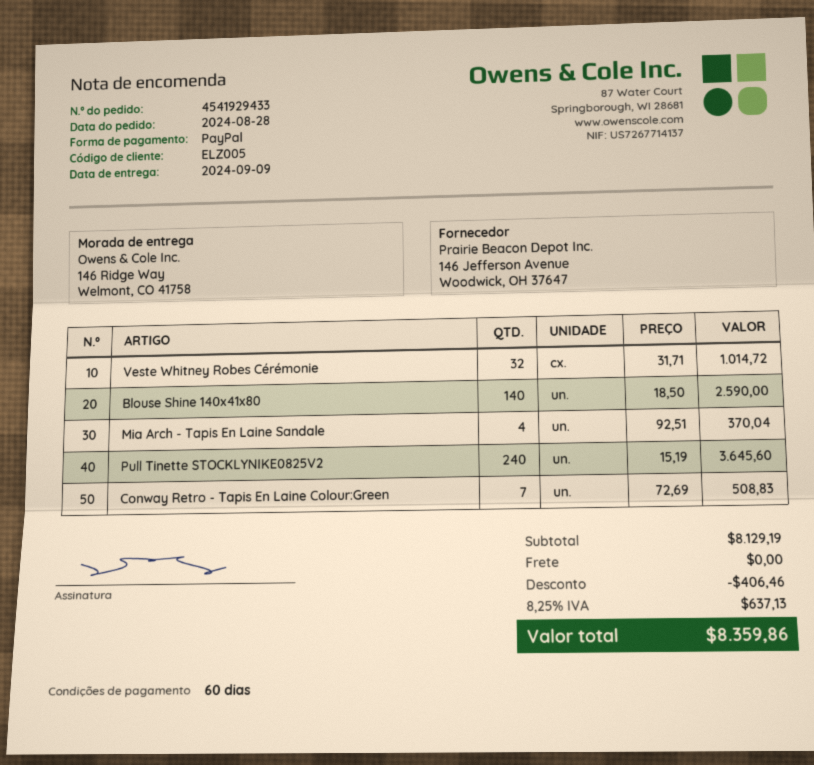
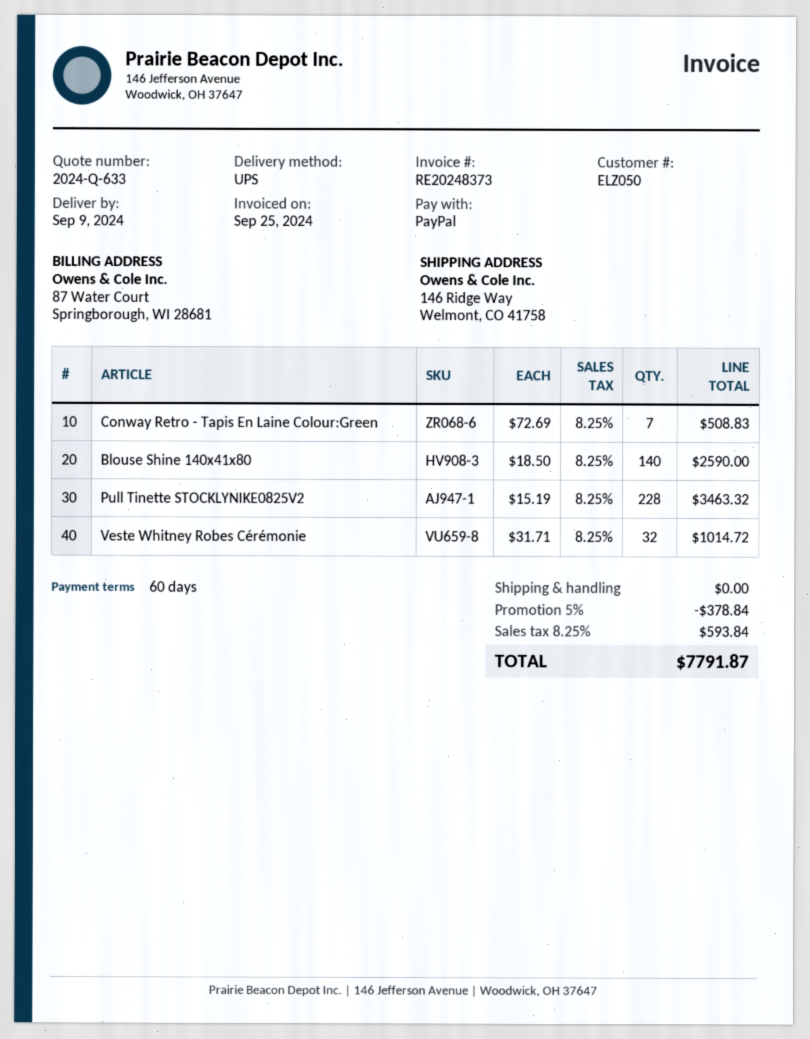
customer number: ELZ005 -> ELZ050
Mia Arch - Tapis En Laine Sandale: 4 x 92.51 = 370.04 -> none
Pull Tinette STOCKLYNIKE0825V2: 240 x 15.19 = 3645.60 -> 228 x 15.19 = 3463.32
discount: 406.46 -> 378.84
tax: 8.25% = 637.13 -> 8.25% = 593.84
total: 8359.86 -> 7791.87

